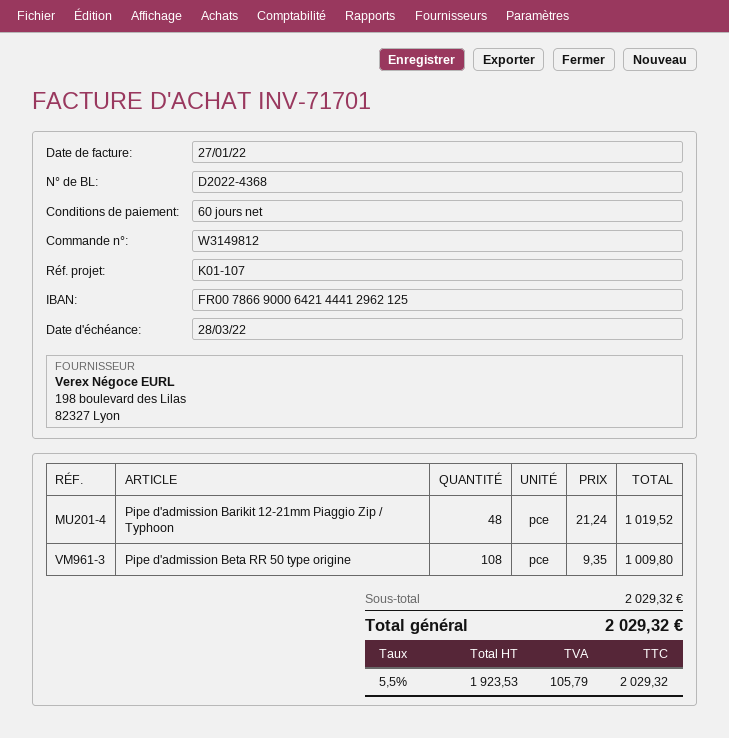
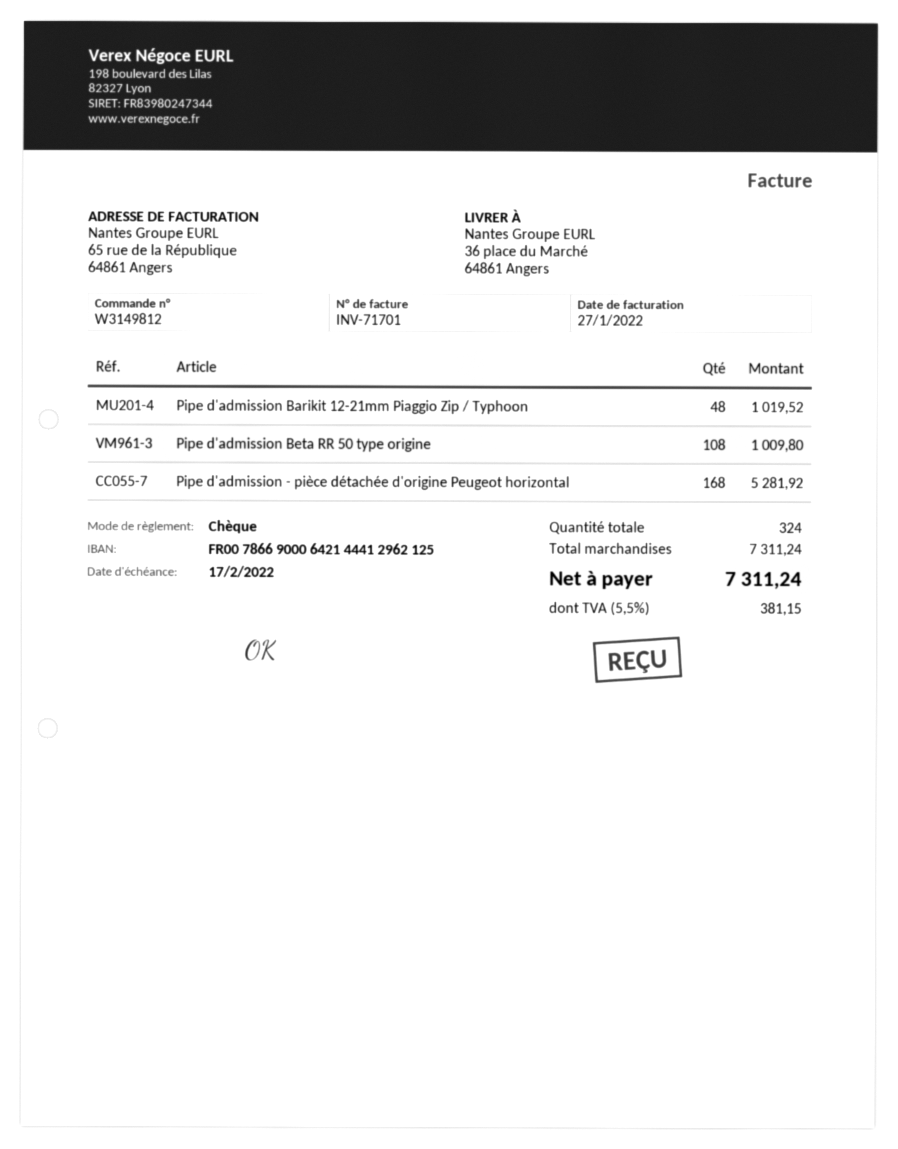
due date: 2022-03-28 -> 2022-02-17
Pipe d'admission - pièce détachée d'origine Peugeot horizontal: none -> 168 for 5281.92
subtotal: 2029.32 -> 7311.24
tax: 5.5% = 105.79 -> 5.5% = 381.15
total: 2029.32 -> 7311.24

